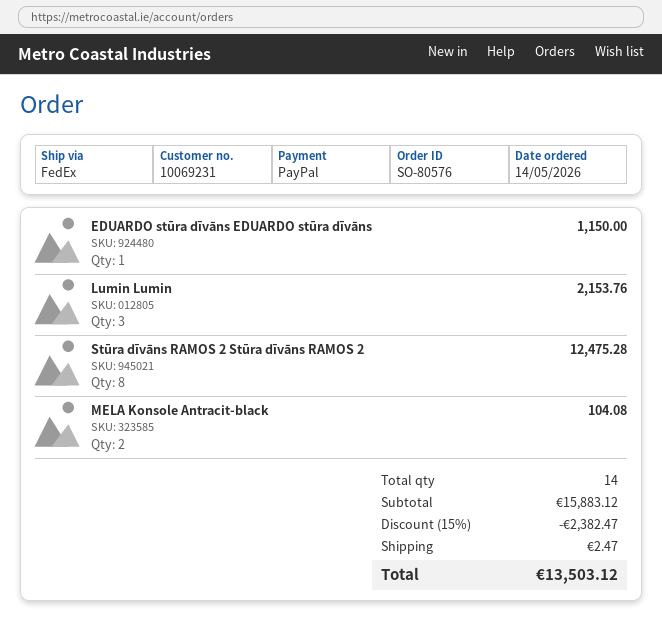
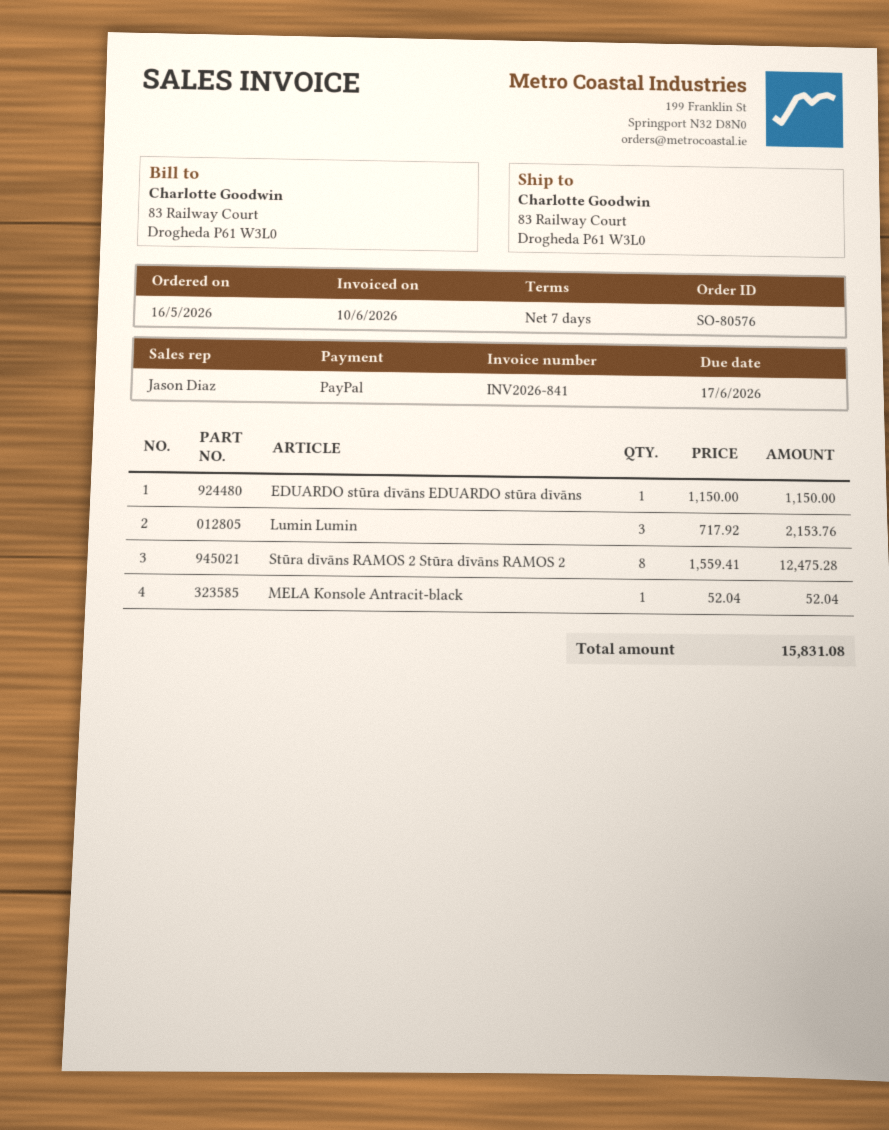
order date: 2026-05-14 -> 2026-05-16
MELA Konsole Antracit-black: 2 for 104.08 -> 1 for 52.04
discount: 15% = 2382.47 -> none
shipping: 2.47 -> none
total: 13503.12 -> 15831.08

